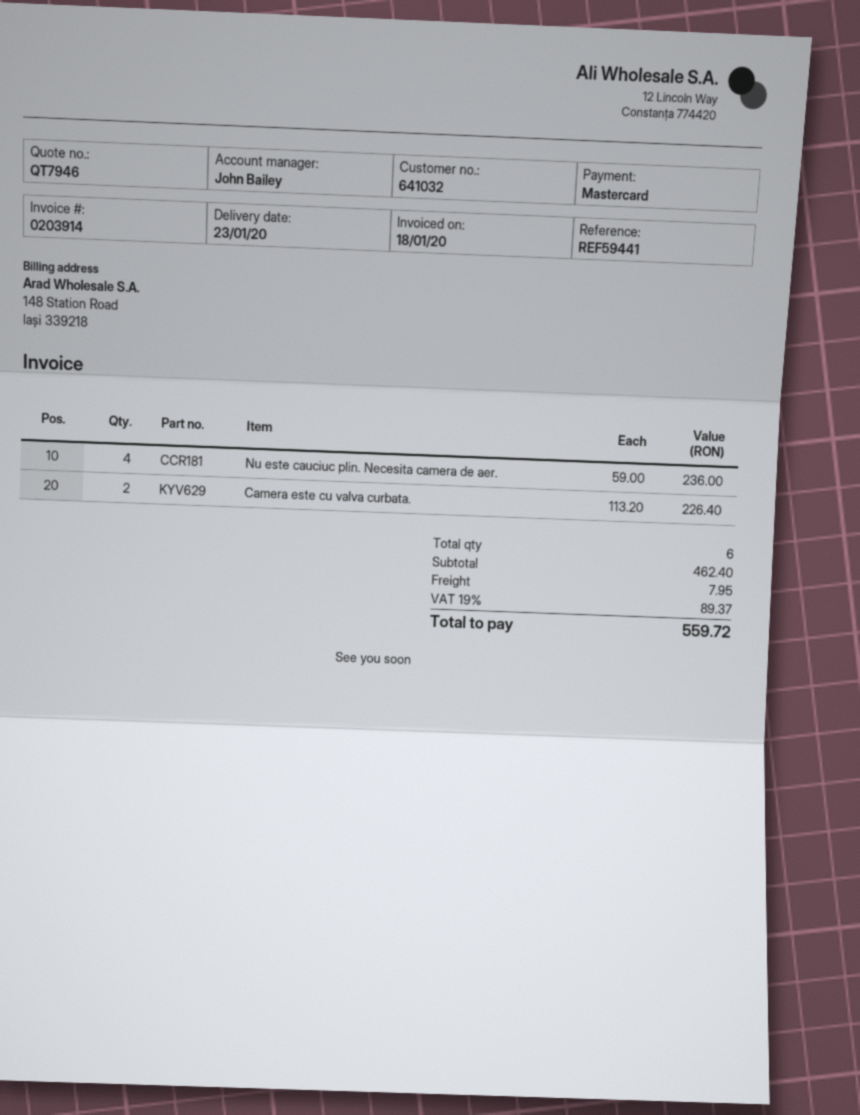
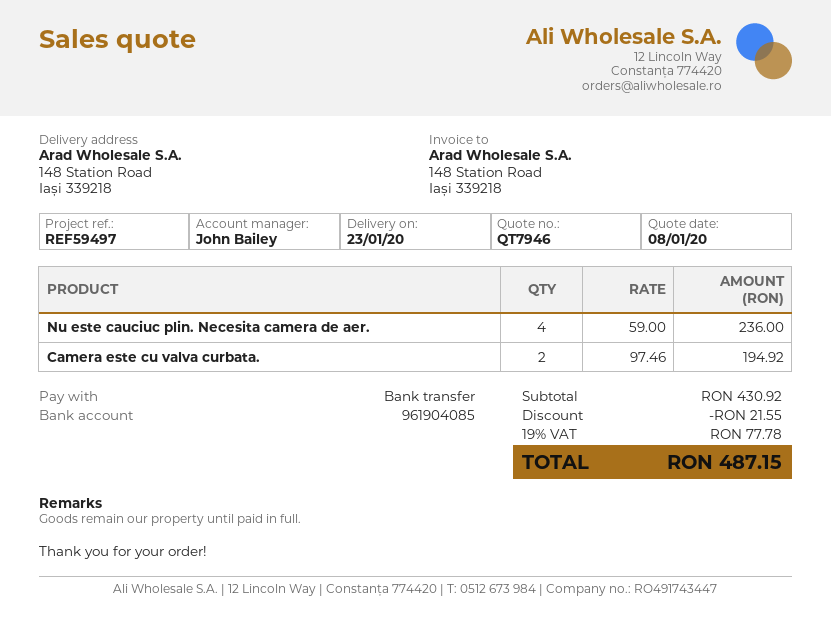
reference: REF59441 -> REF59497
payment method: Mastercard -> bank transfer
Camera este cu valva curbata.: 2 x 113.20 = 226.40 -> 2 x 97.46 = 194.92
subtotal: 462.40 -> 430.92
discount: none -> 21.55
shipping: 7.95 -> none
tax: 19% = 89.37 -> 19% = 77.78
total: 559.72 -> 487.15

